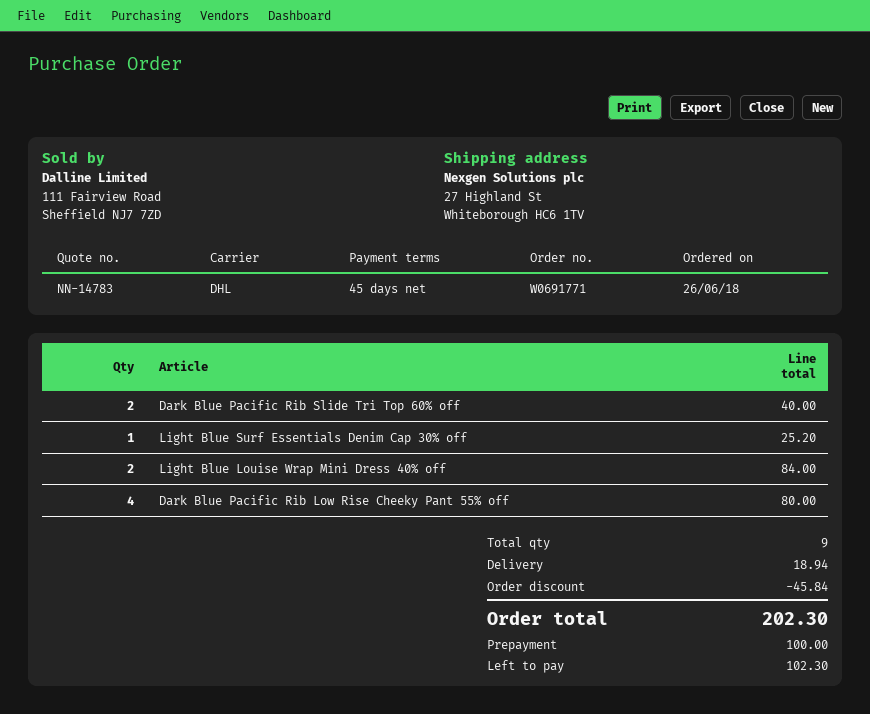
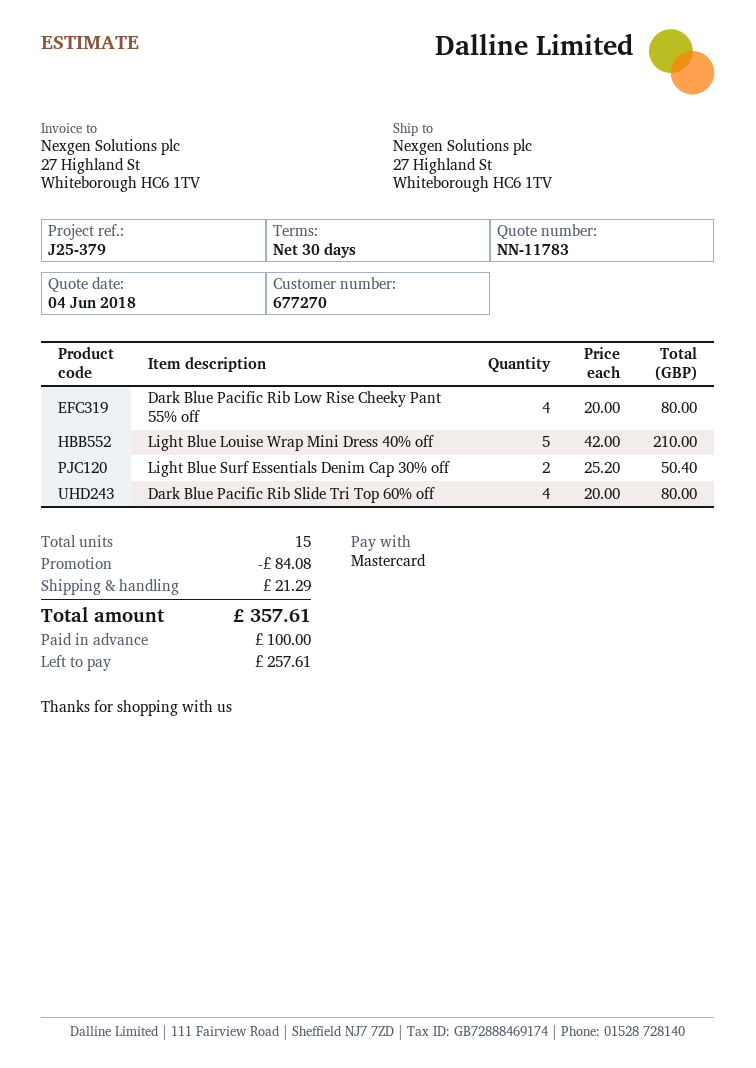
quote number: NN-14783 -> NN-11783
payment terms: 45 days -> 30 days
Dark Blue Pacific Rib Slide Tri Top 60% off: 2 for 40.00 -> 4 for 80.00
Light Blue Surf Essentials Denim Cap 30% off: 1 for 25.20 -> 2 for 50.40
Light Blue Louise Wrap Mini Dress 40% off: 2 for 84.00 -> 5 for 210.00
total quantity: 9 -> 15
discount: 45.84 -> 84.08
shipping: 18.94 -> 21.29
total: 202.30 -> 357.61
balance: 102.30 -> 257.61

